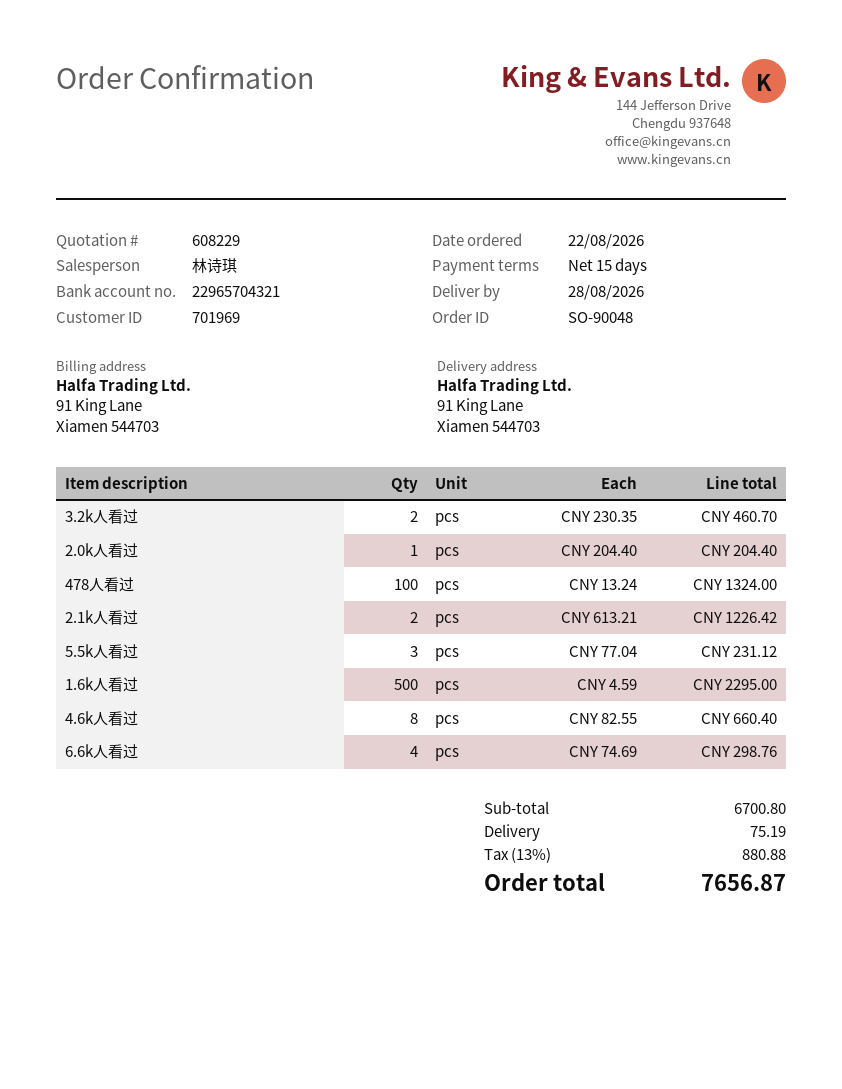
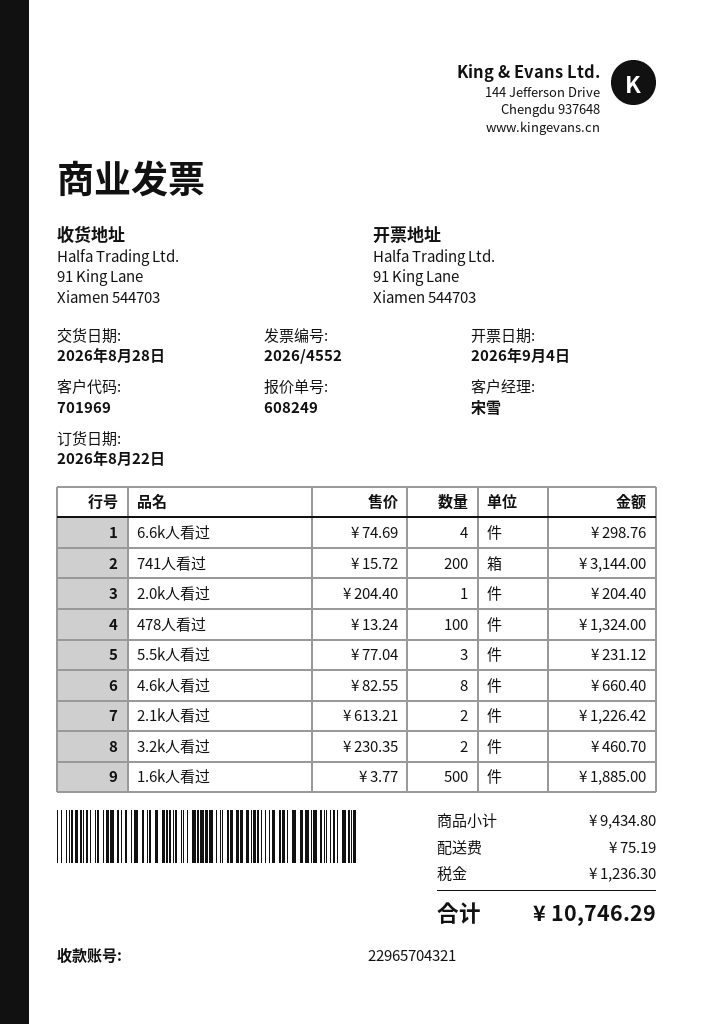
quote number: 608229 -> 608249
sales rep: 林诗琪 -> 宋雪
1.6k人看过: 500 x 4.59 = 2295.00 -> 500 x 3.77 = 1885.00
741人看过: none -> 200 x 15.72 = 3144.00
subtotal: 6700.80 -> 9434.80
tax: 880.88 -> 1236.30
total: 7656.87 -> 10746.29

